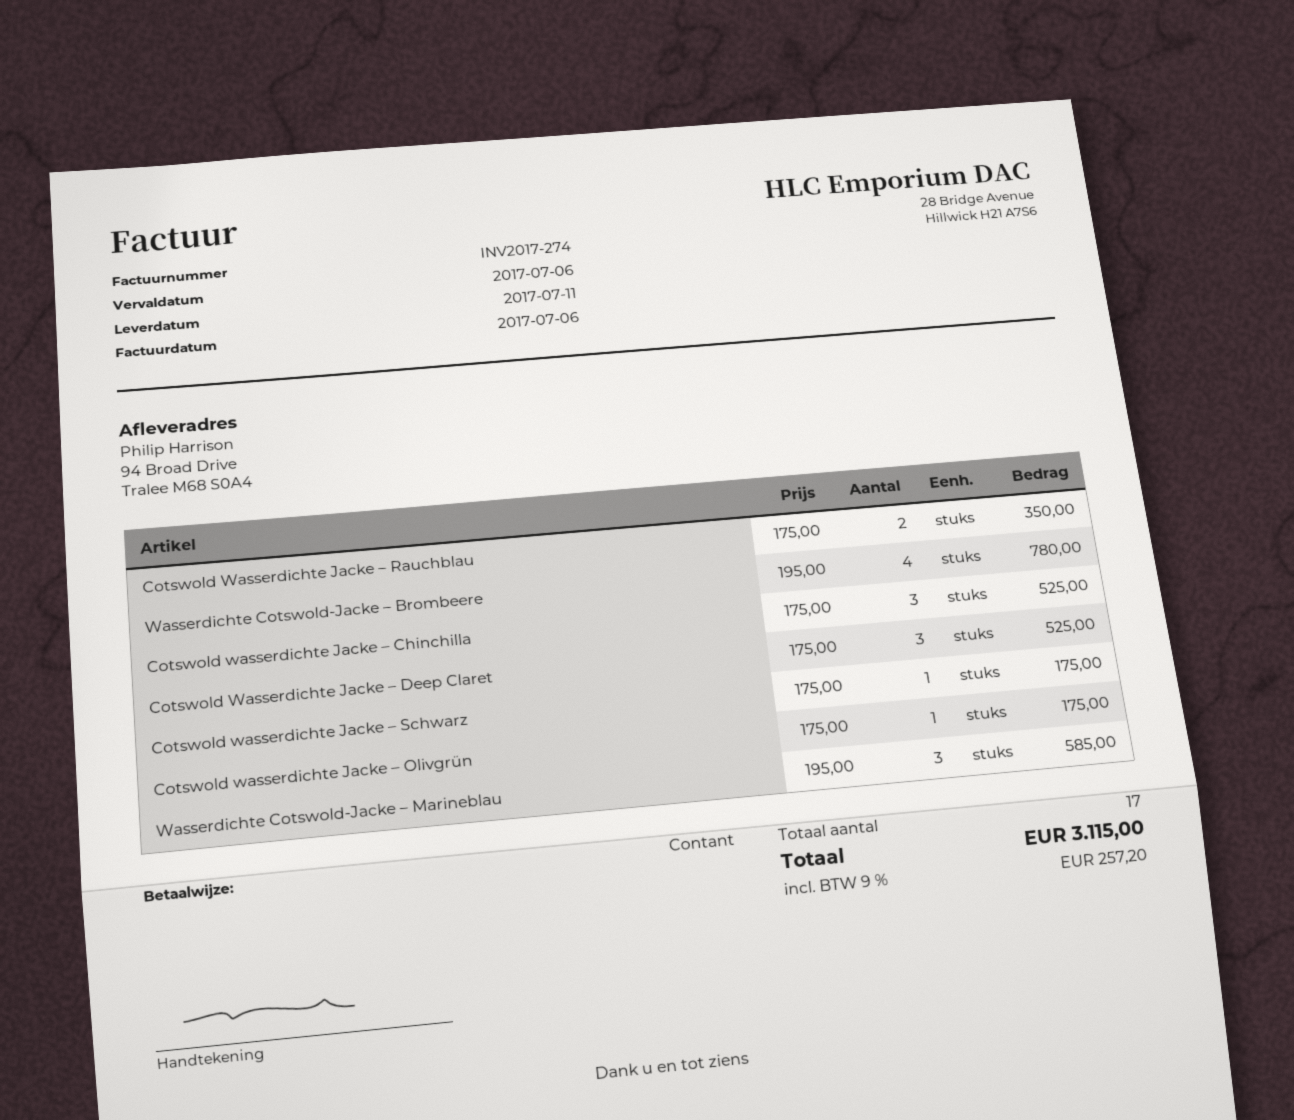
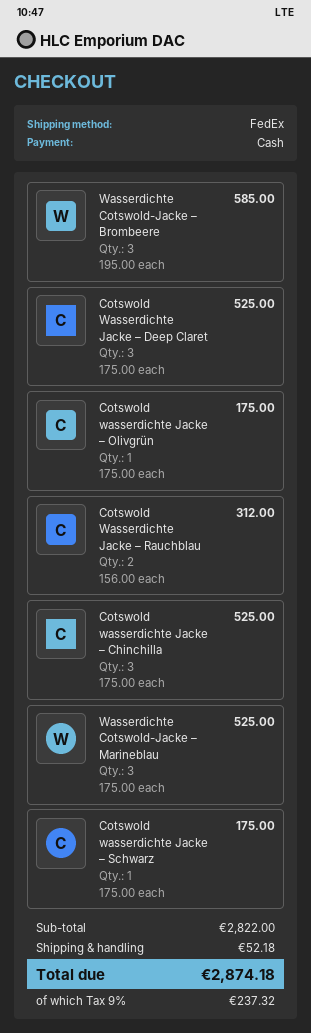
Cotswold Wasserdichte Jacke – Rauchblau: 2 x 175.00 = 350.00 -> 2 x 156.00 = 312.00
Wasserdichte Cotswold-Jacke – Brombeere: 4 x 195.00 = 780.00 -> 3 x 195.00 = 585.00
Wasserdichte Cotswold-Jacke – Marineblau: 3 x 195.00 = 585.00 -> 3 x 175.00 = 525.00
shipping: none -> 52.18
tax: 9% = 257.20 -> 9% = 237.32
total: 3115.00 -> 2874.18

